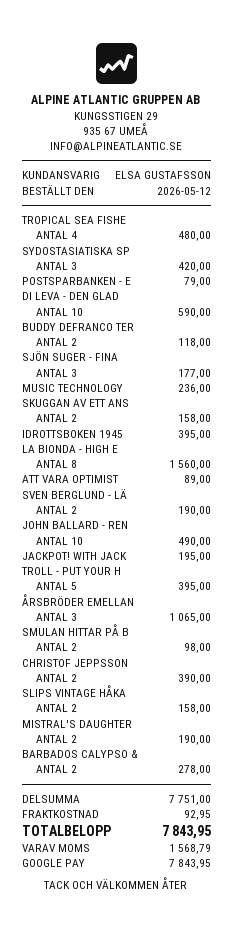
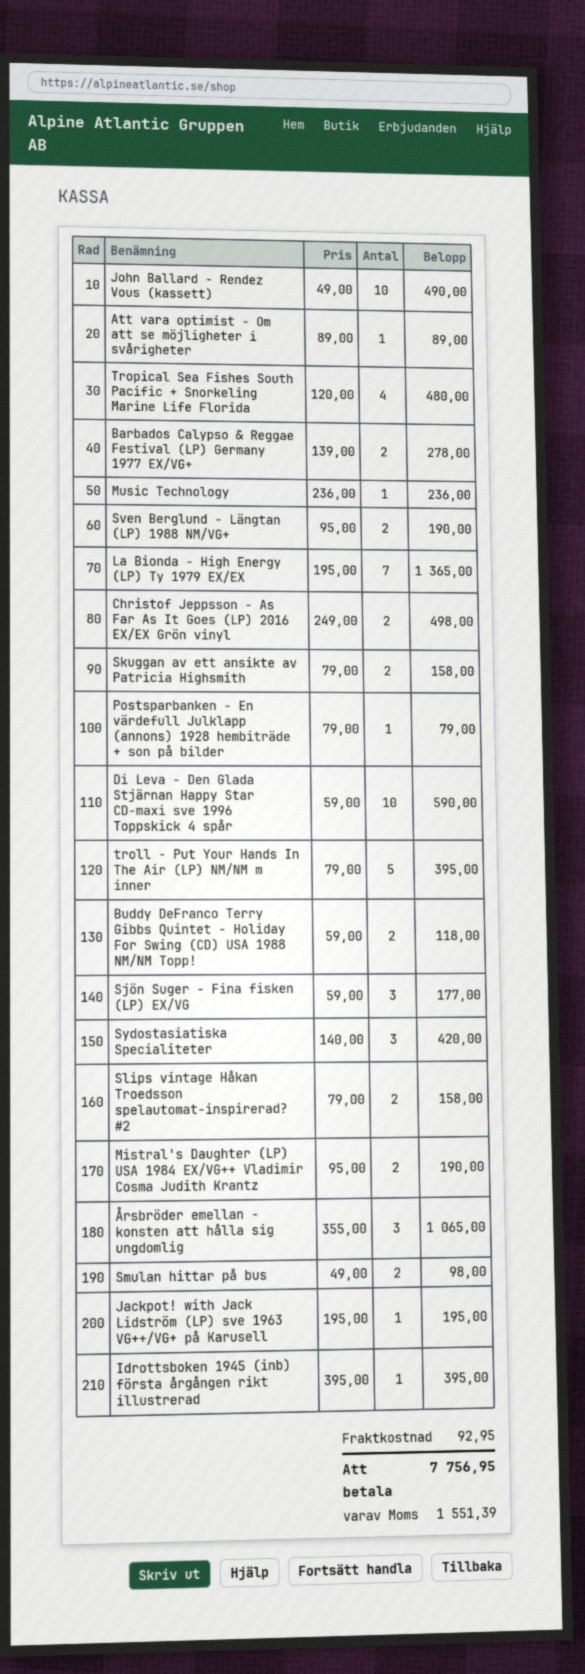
LA BIONDA - HIGH E: 8 for 1560.00 -> 7 for 1365.00
CHRISTOF JEPPSSON: 2 for 390.00 -> 2 for 498.00
tax: 1568.79 -> 1551.39
total: 7843.95 -> 7756.95

